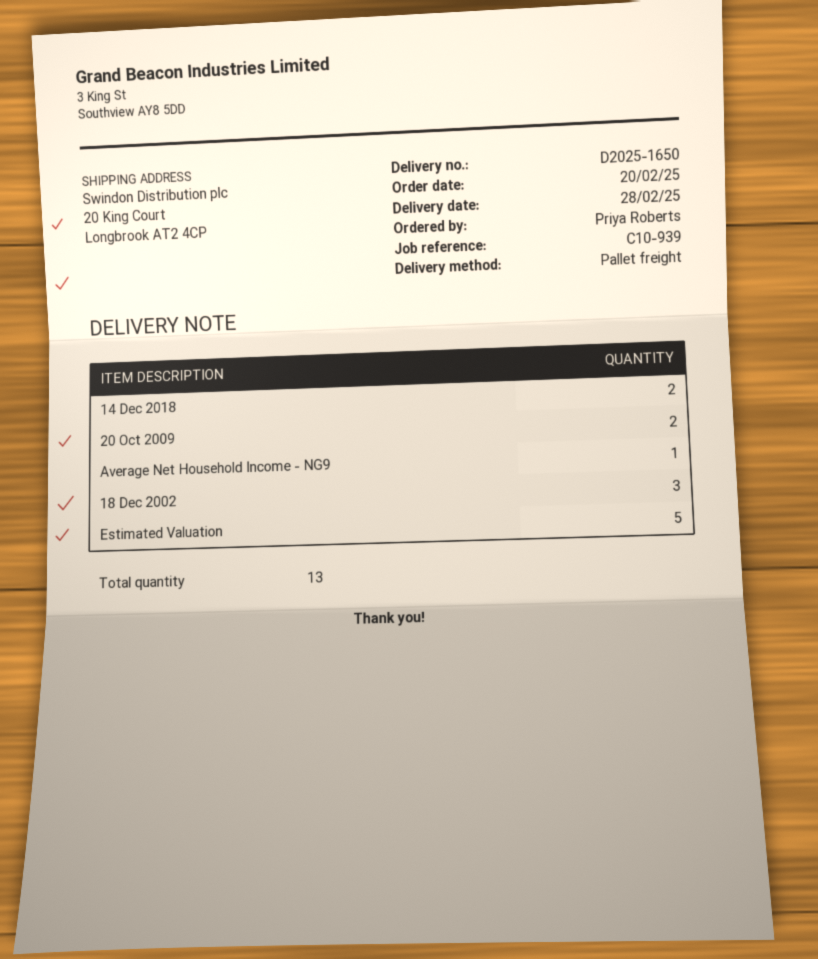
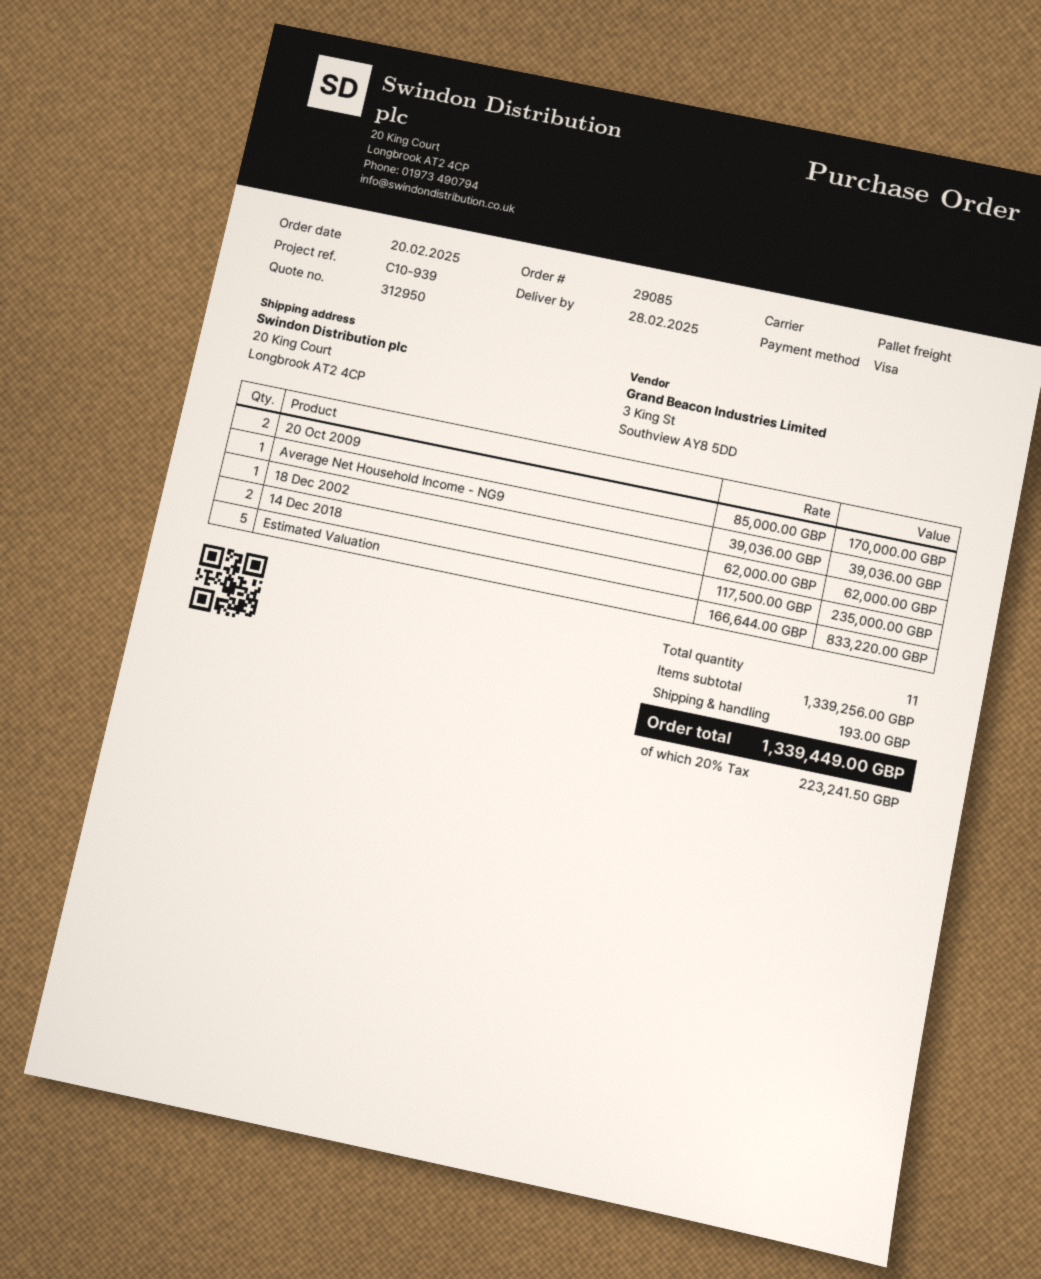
18 Dec 2002: 3 -> 1
total quantity: 13 -> 11

